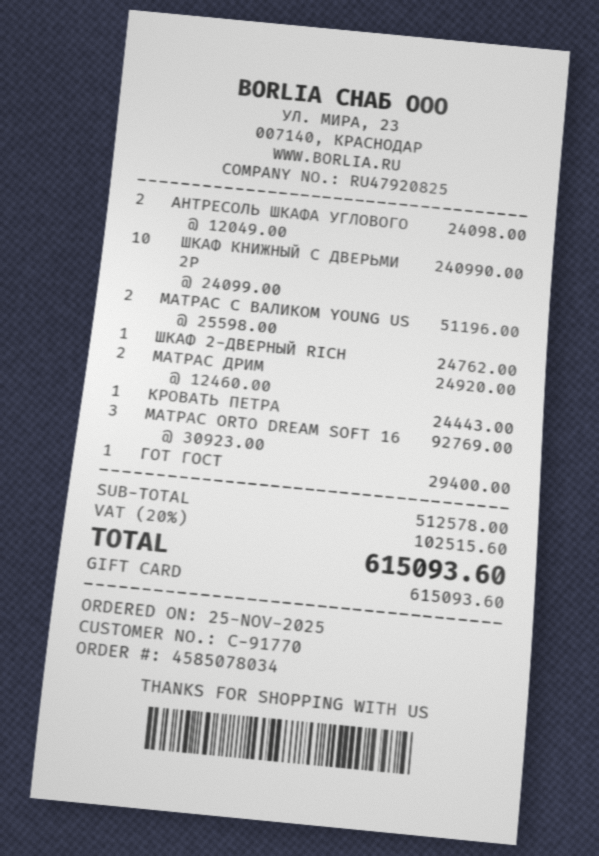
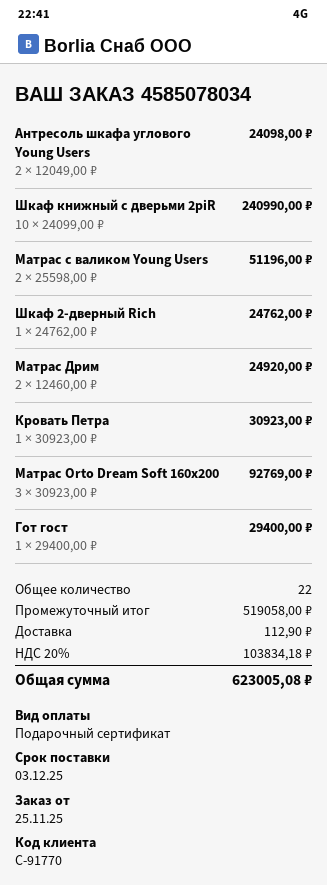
КРОВАТЬ ПЕТРА: 1 x 24443.00 = 24443.00 -> 1 x 30923.00 = 30923.00
subtotal: 512578.00 -> 519058.00
shipping: none -> 112.90
tax: 20% = 102515.60 -> 20% = 103834.18
total: 615093.60 -> 623005.08

